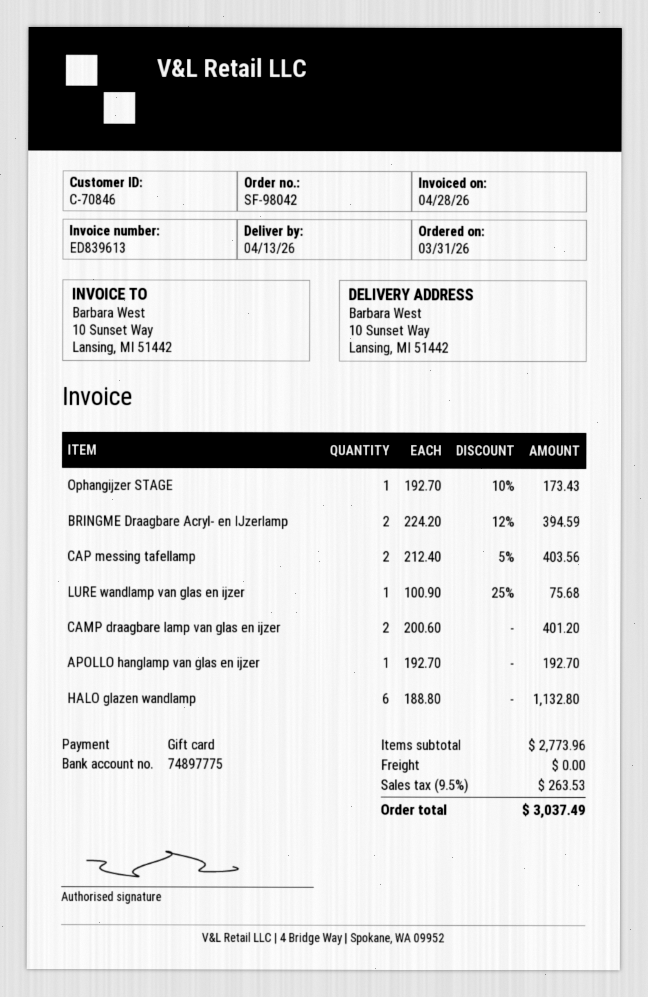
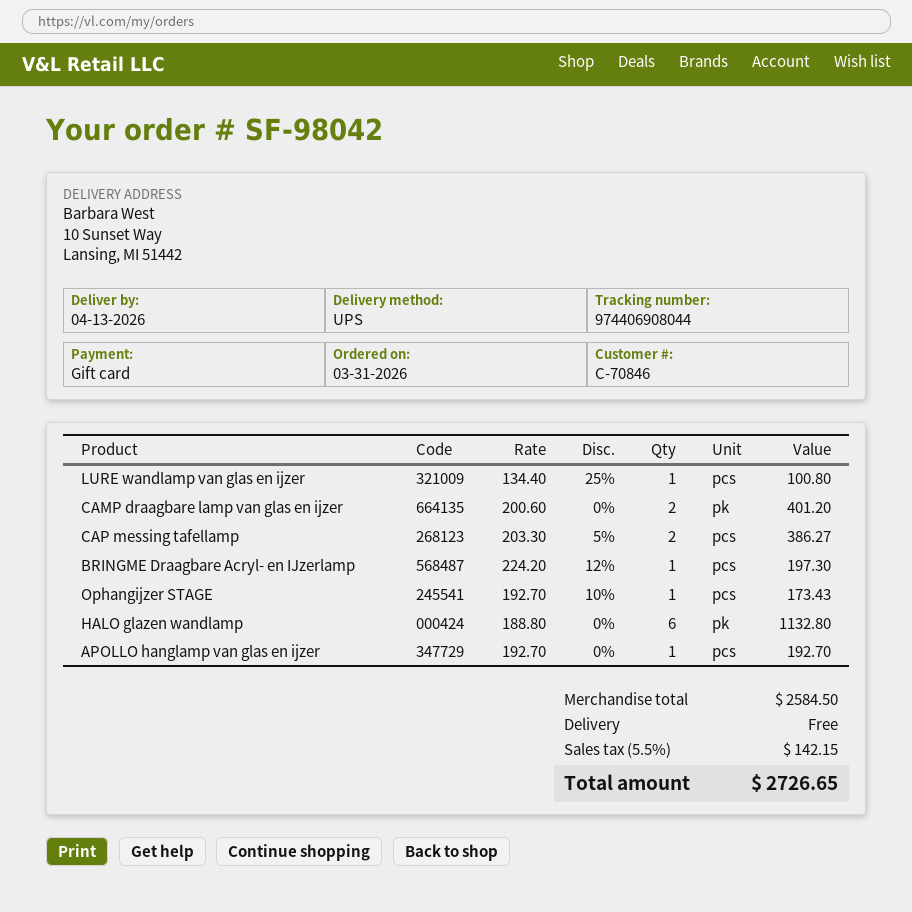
BRINGME Draagbare Acryl- en IJzerlamp: 2 x 224.20 - 12% = 394.59 -> 1 x 224.20 - 12% = 197.30
CAP messing tafellamp: 2 x 212.40 - 5% = 403.56 -> 2 x 203.30 - 5% = 386.27
LURE wandlamp van glas en ijzer: 1 x 100.90 - 25% = 75.68 -> 1 x 134.40 - 25% = 100.80
subtotal: 2773.96 -> 2584.50
tax: 9.5% = 263.53 -> 5.5% = 142.15
total: 3037.49 -> 2726.65

